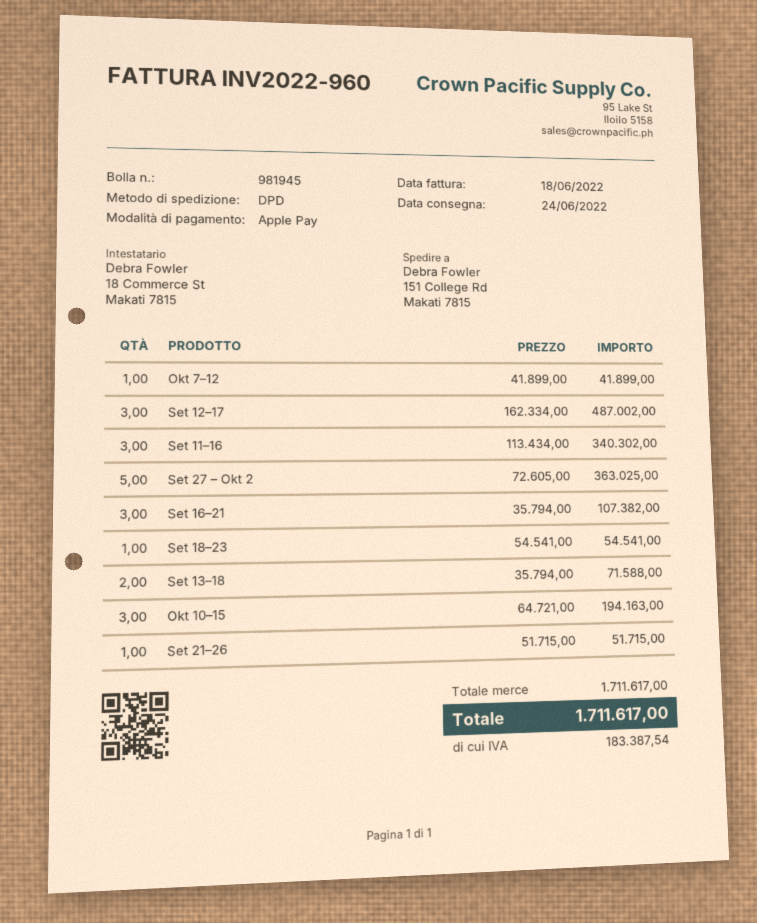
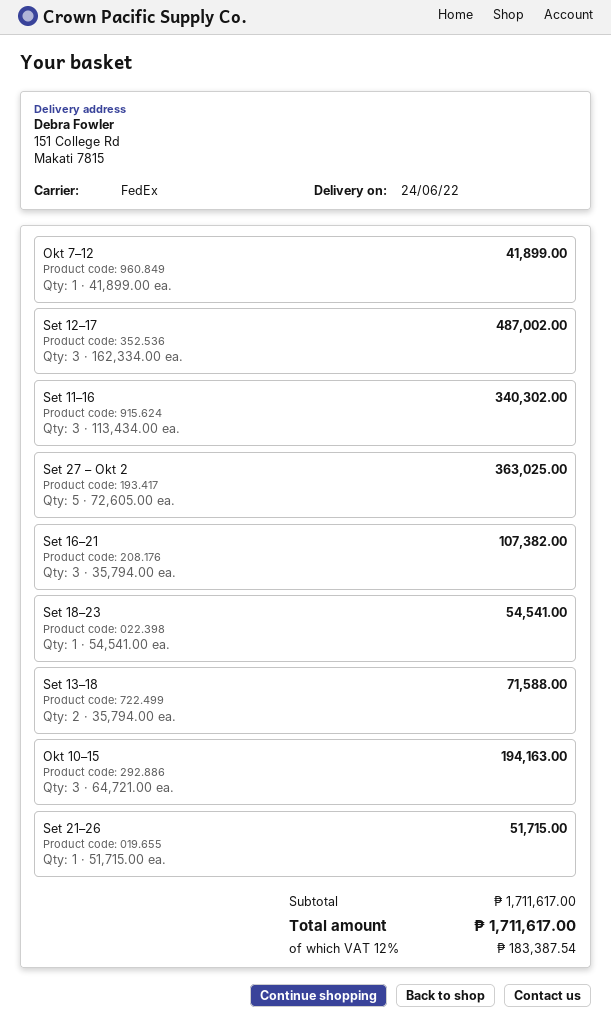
shipping method: DPD -> FedEx

